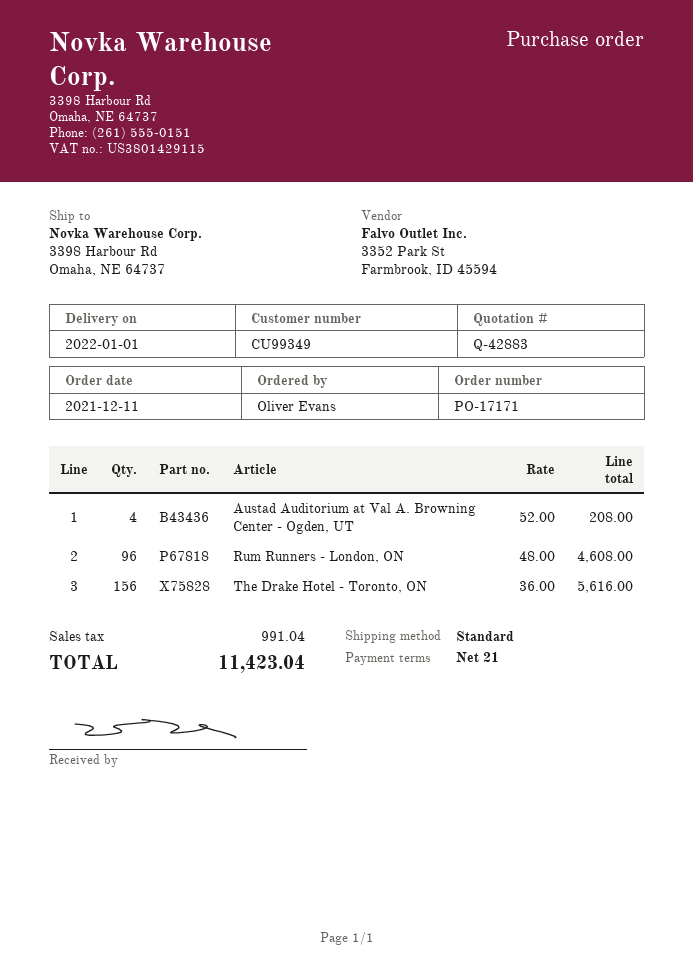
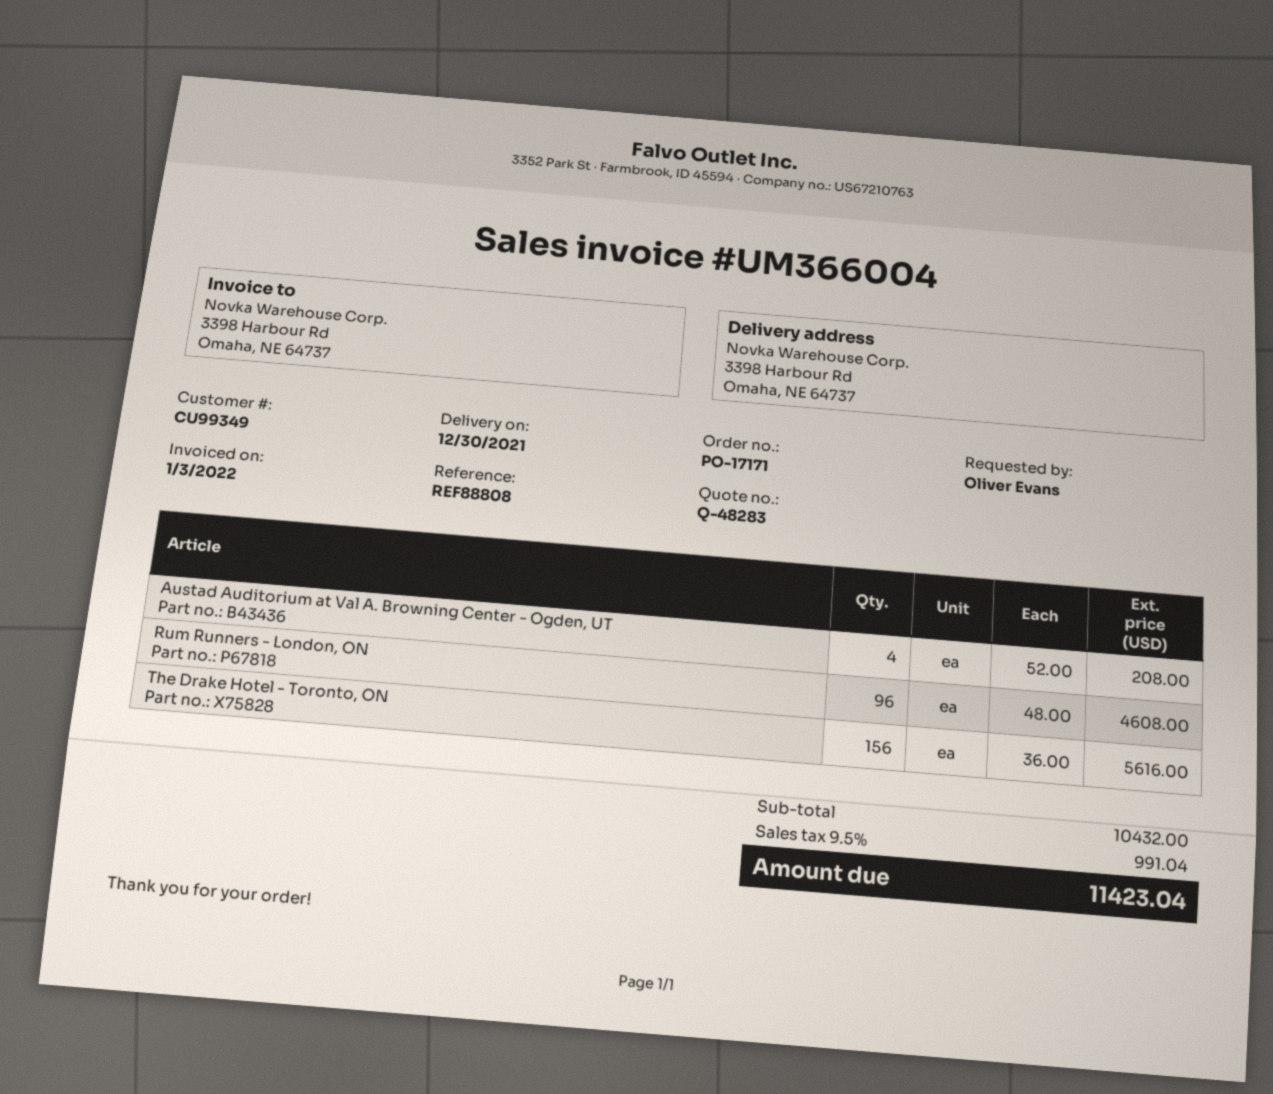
quote number: Q-42883 -> Q-48283
delivery date: 2022-01-01 -> 2021-12-30

